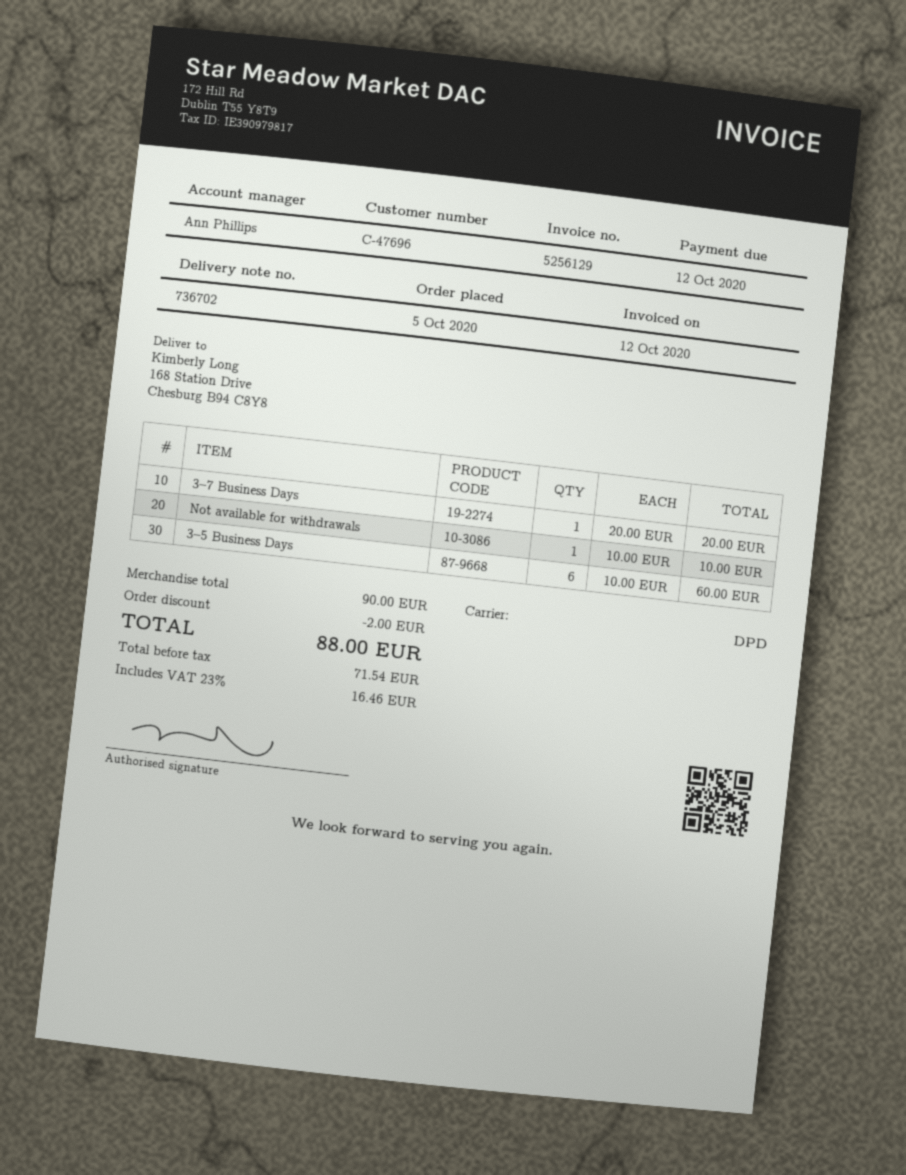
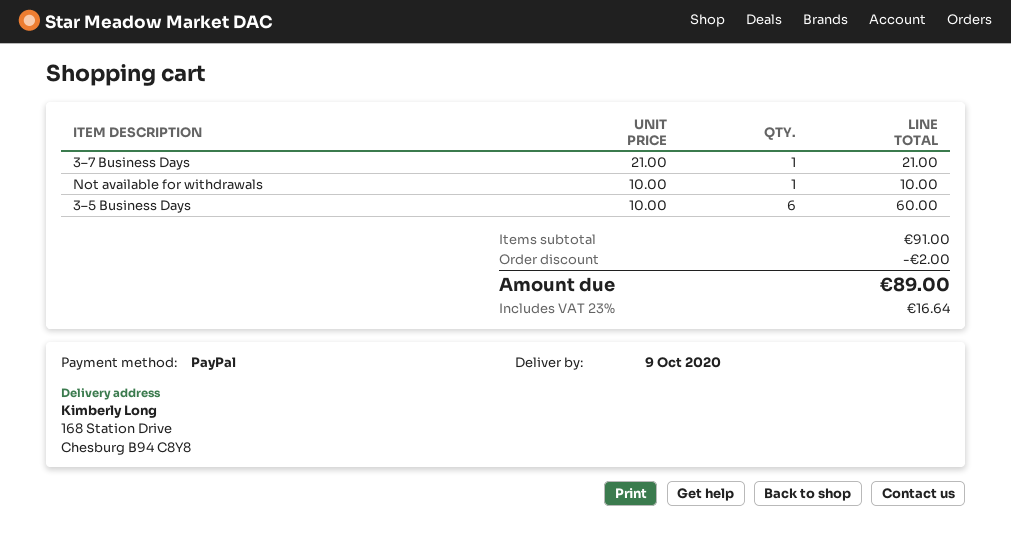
3–7 Business Days: 1 x 20.00 = 20.00 -> 1 x 21.00 = 21.00
subtotal: 90.00 -> 91.00
tax: 23% = 16.46 -> 23% = 16.64
total: 88.00 -> 89.00

